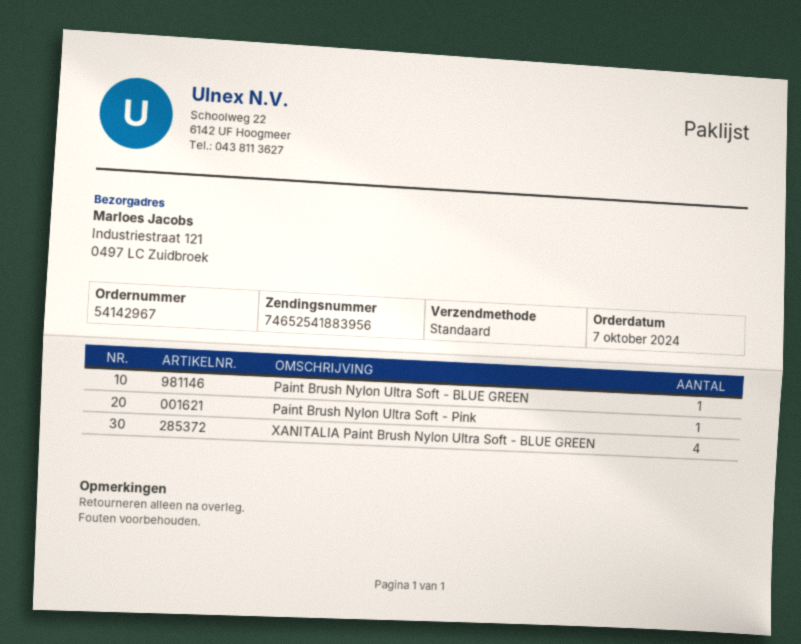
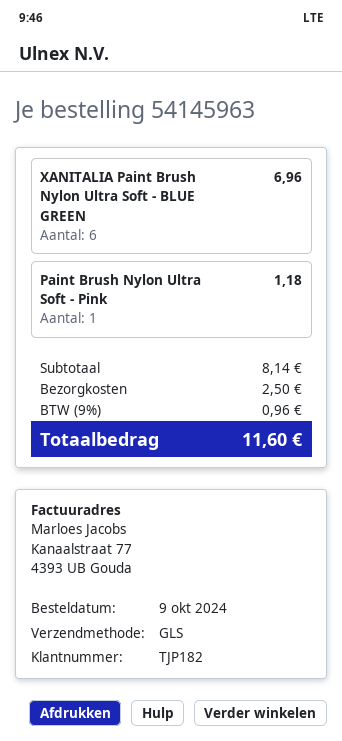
order number: 54142967 -> 54145963
order date: 2024-10-07 -> 2024-10-09
shipping method: standard -> GLS
Paint Brush Nylon Ultra Soft - BLUE GREEN: 1 -> none
XANITALIA Paint Brush Nylon Ultra Soft - BLUE GREEN: 4 -> 6

